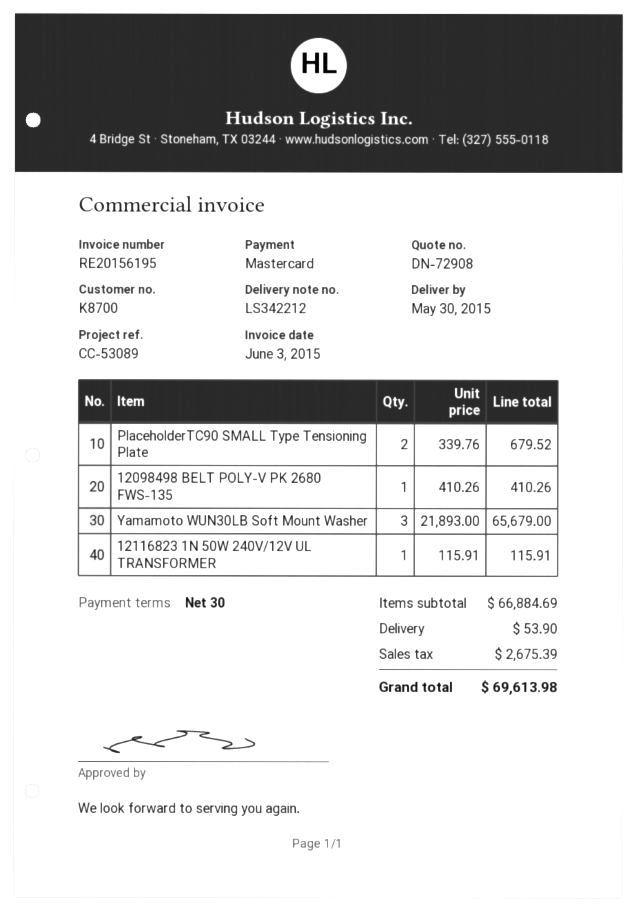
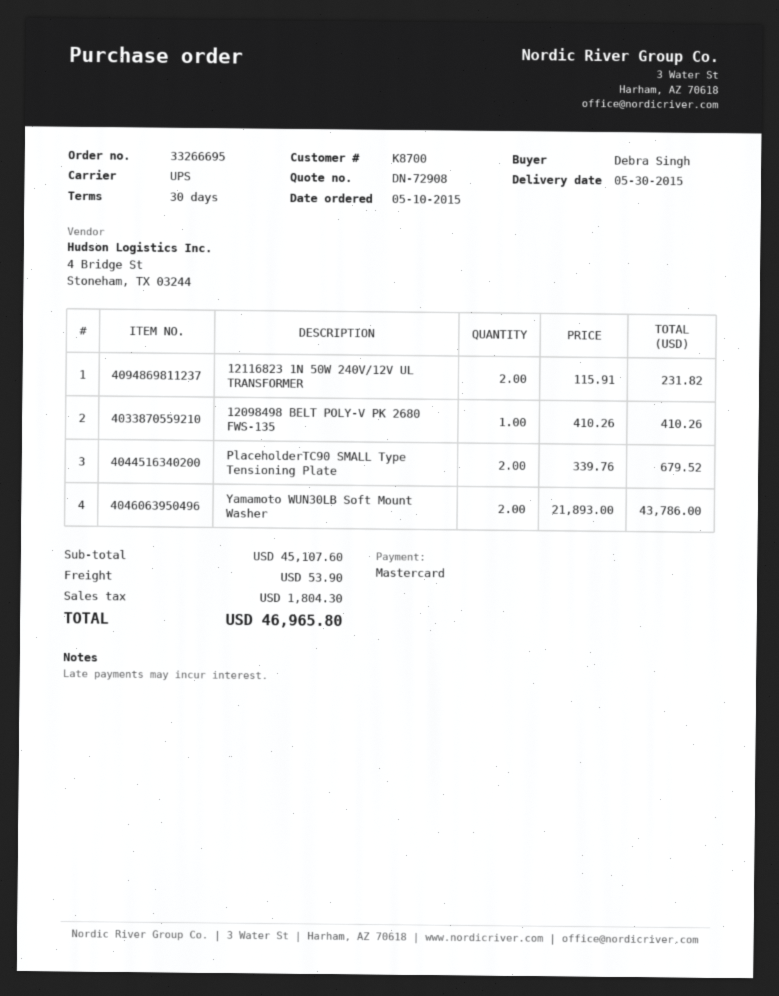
Yamamoto WUN30LB Soft Mount Washer: 3 x 21893.00 = 65679.00 -> 2 x 21893.00 = 43786.00
12116823 1N 50W 240V/12V UL TRANSFORMER: 1 x 115.91 = 115.91 -> 2 x 115.91 = 231.82
subtotal: 66884.69 -> 45107.60
tax: 2675.39 -> 1804.30
total: 69613.98 -> 46965.80

